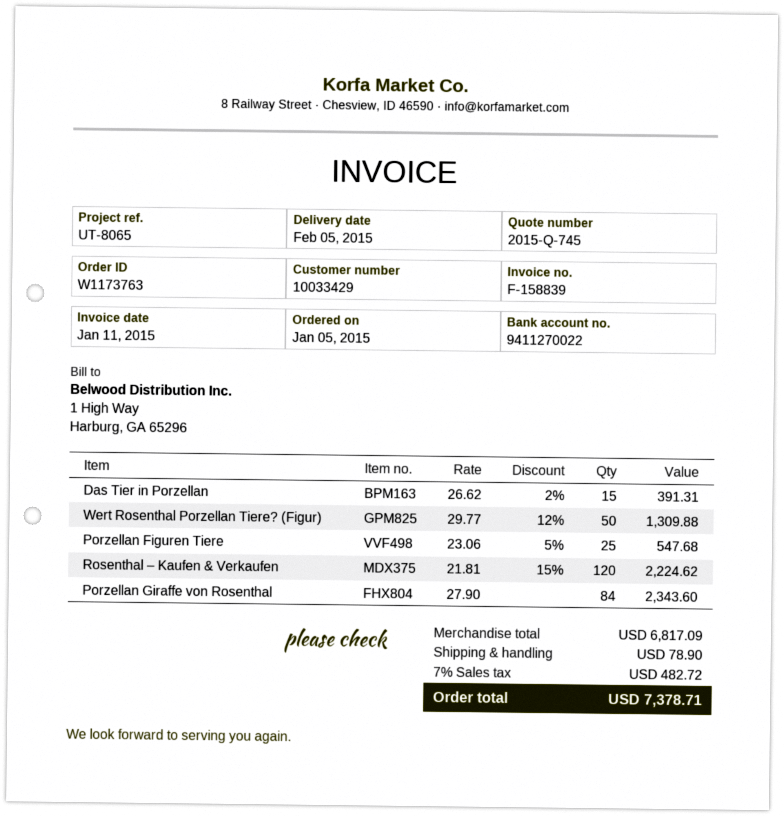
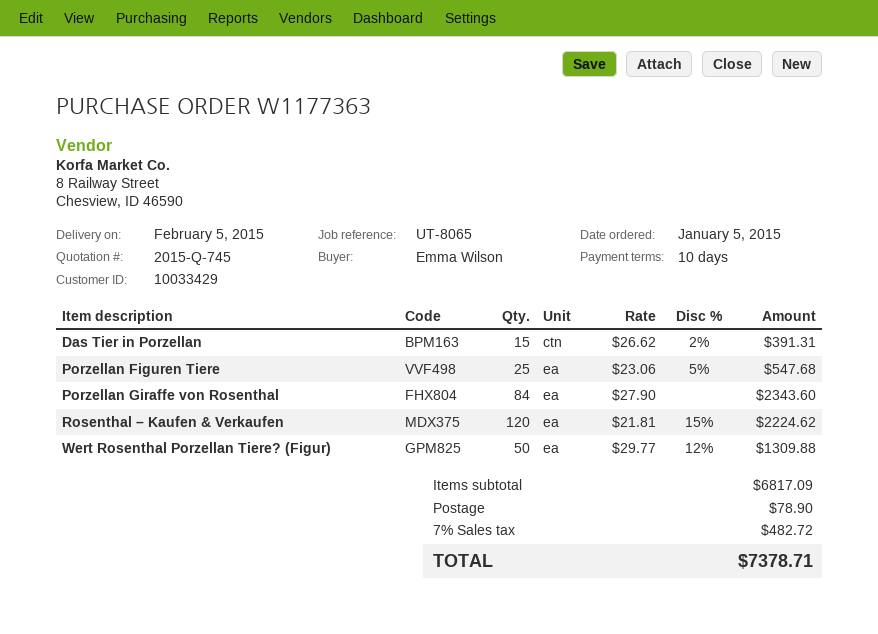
order number: W1173763 -> W1177363

